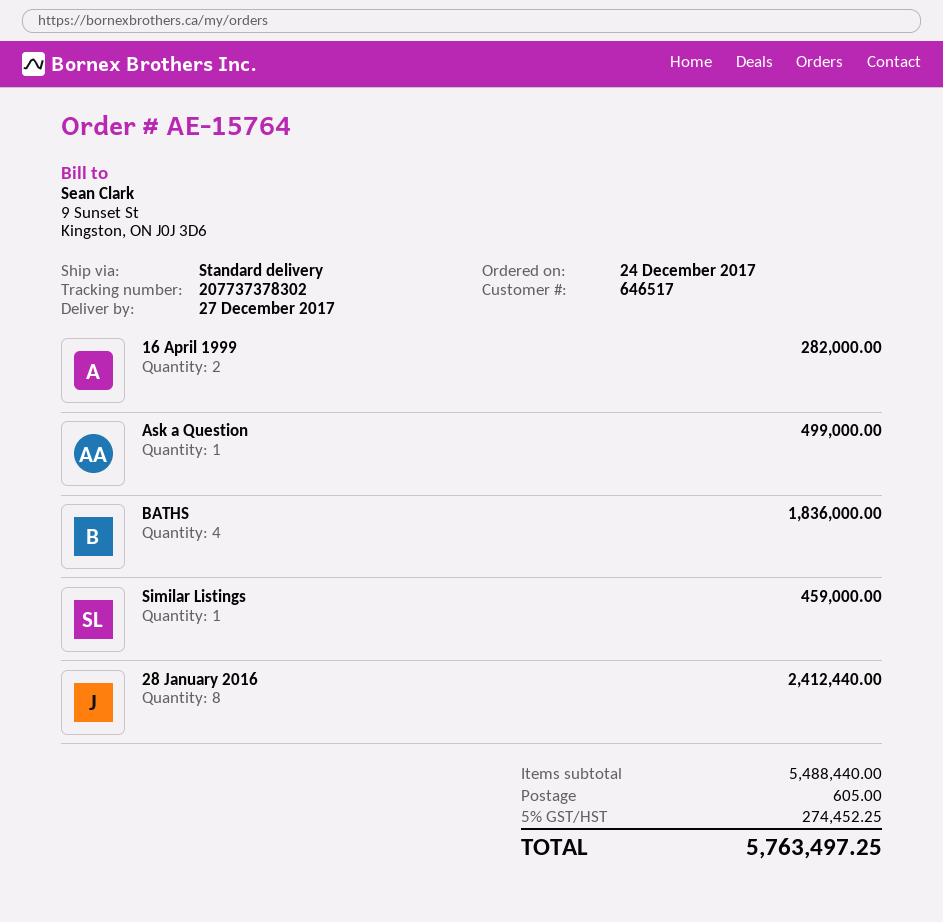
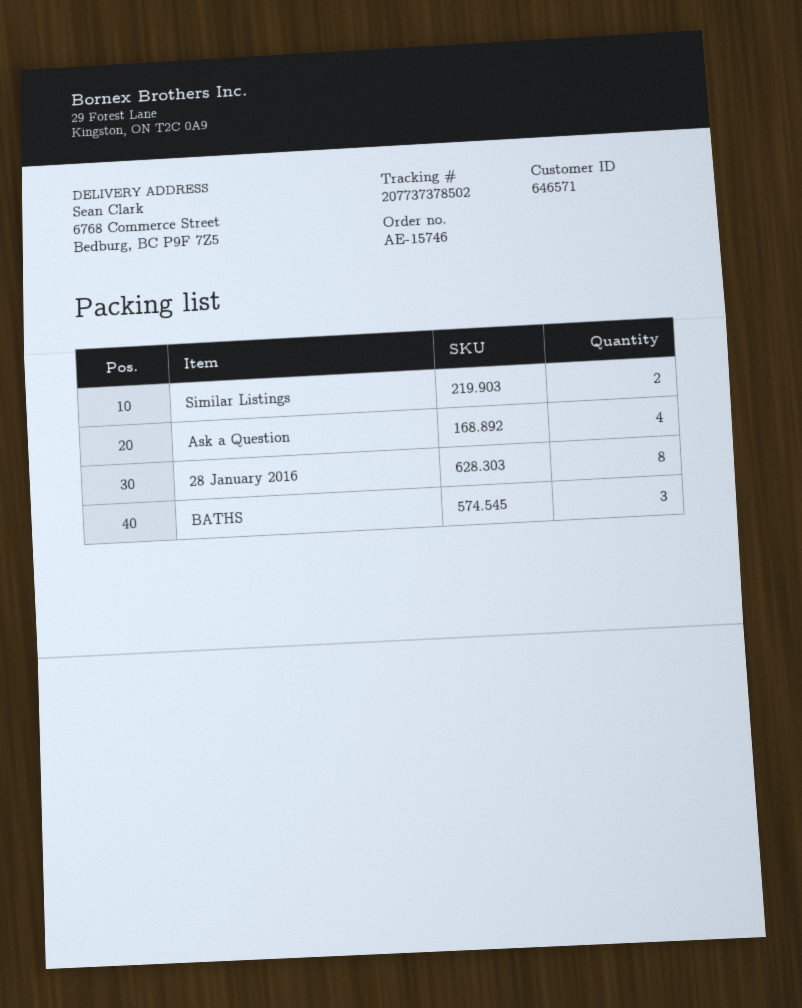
order number: AE-15764 -> AE-15746
customer number: 646517 -> 646571
tracking number: 207737378302 -> 207737378502
16 April 1999: 2 -> none
Ask a Question: 1 -> 4
BATHS: 4 -> 3
Similar Listings: 1 -> 2

